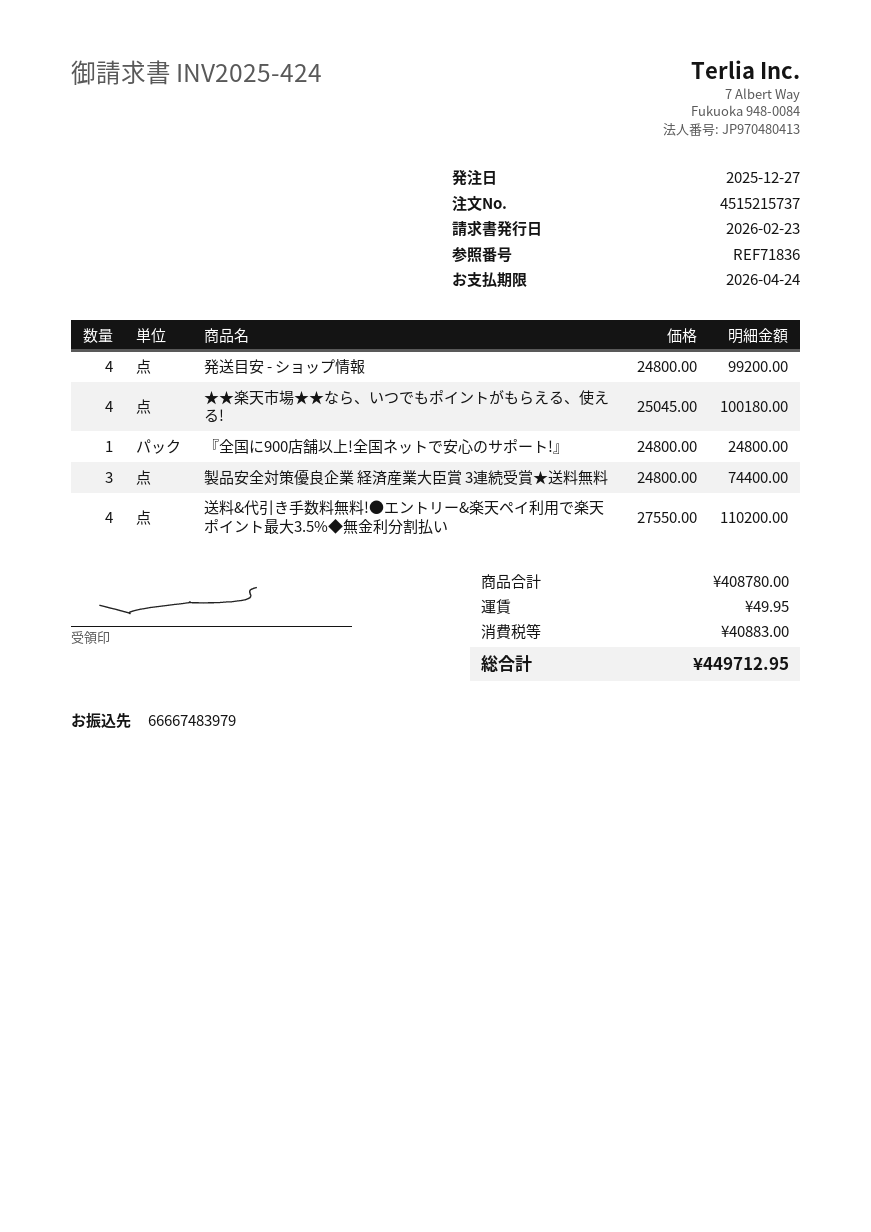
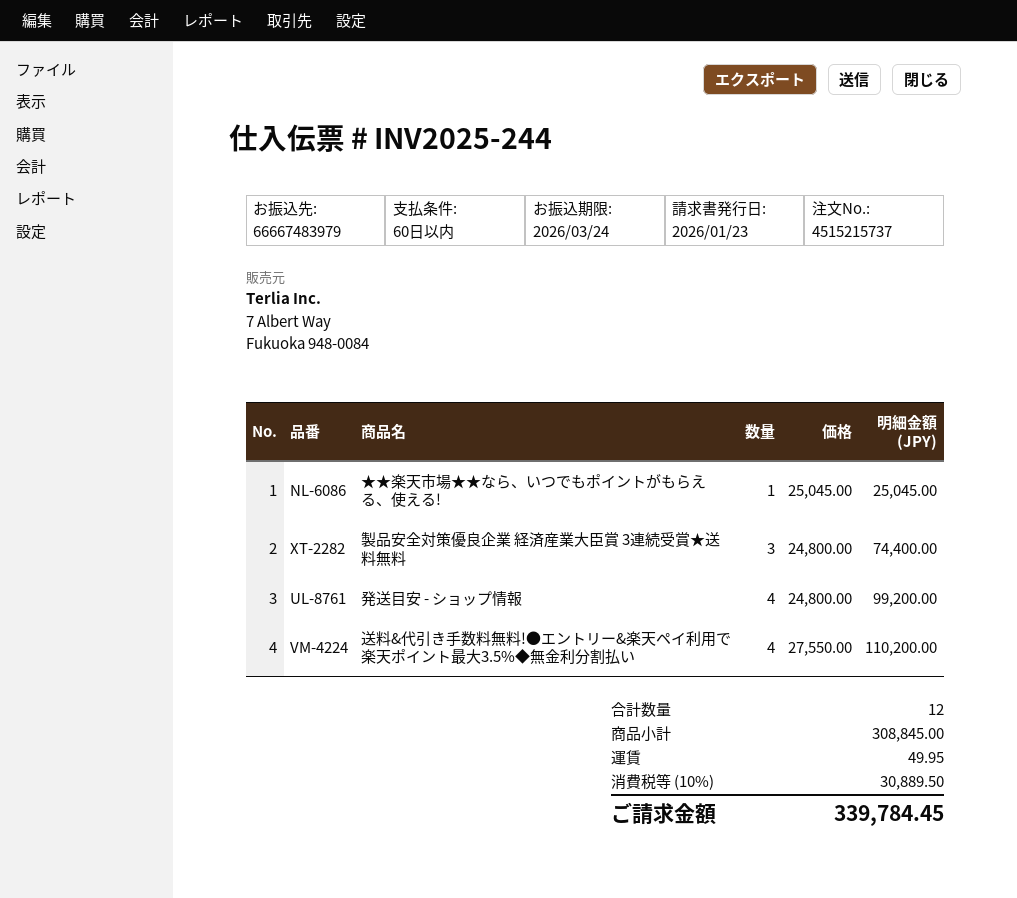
invoice number: INV2025-424 -> INV2025-244
invoice date: 2026-02-23 -> 2026-01-23
due date: 2026-04-24 -> 2026-03-24
★★楽天市場★★なら、いつでもポイントがもらえる、使える!: 4 x 25045.00 = 100180.00 -> 1 x 25045.00 = 25045.00
『全国に900店舗以上!全国ネットで安心のサポート!』: 1 x 24800.00 = 24800.00 -> none
subtotal: 408780.00 -> 308845.00
tax: 40883.00 -> 30889.50
total: 449712.95 -> 339784.45

